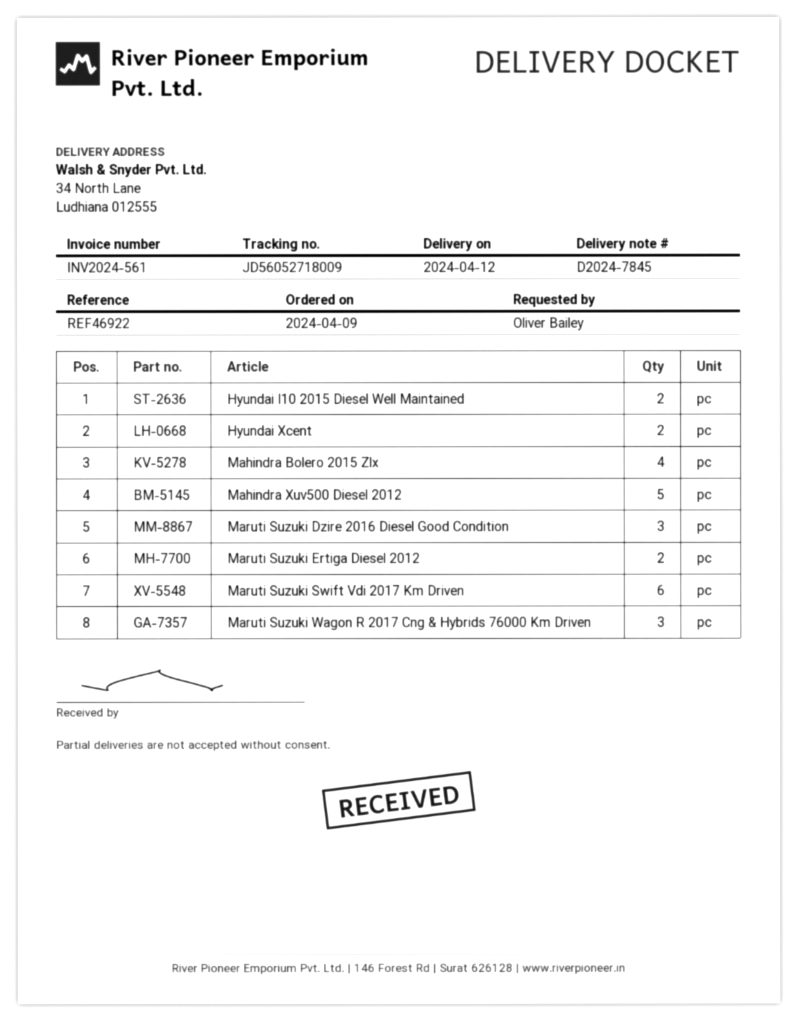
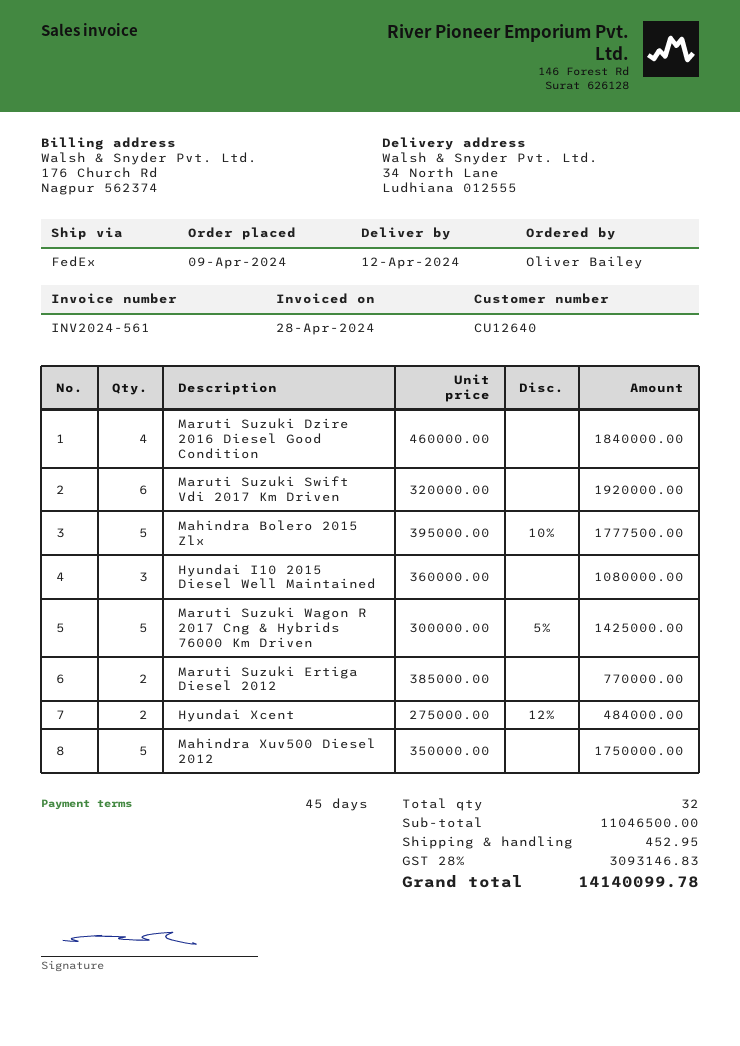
Hyundai I10 2015 Diesel Well Maintained: 2 -> 3
Mahindra Bolero 2015 Zlx: 4 -> 5
Maruti Suzuki Dzire 2016 Diesel Good Condition: 3 -> 4
Maruti Suzuki Wagon R 2017 Cng & Hybrids 76000 Km Driven: 3 -> 5

